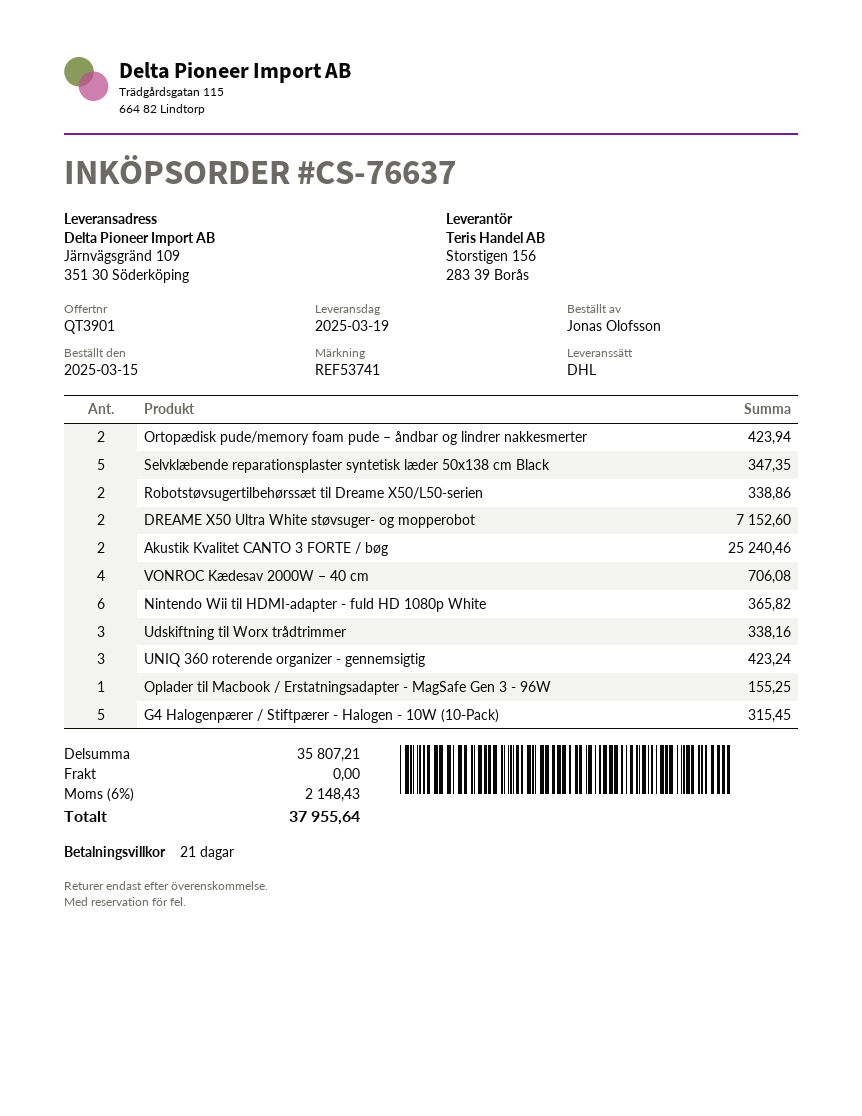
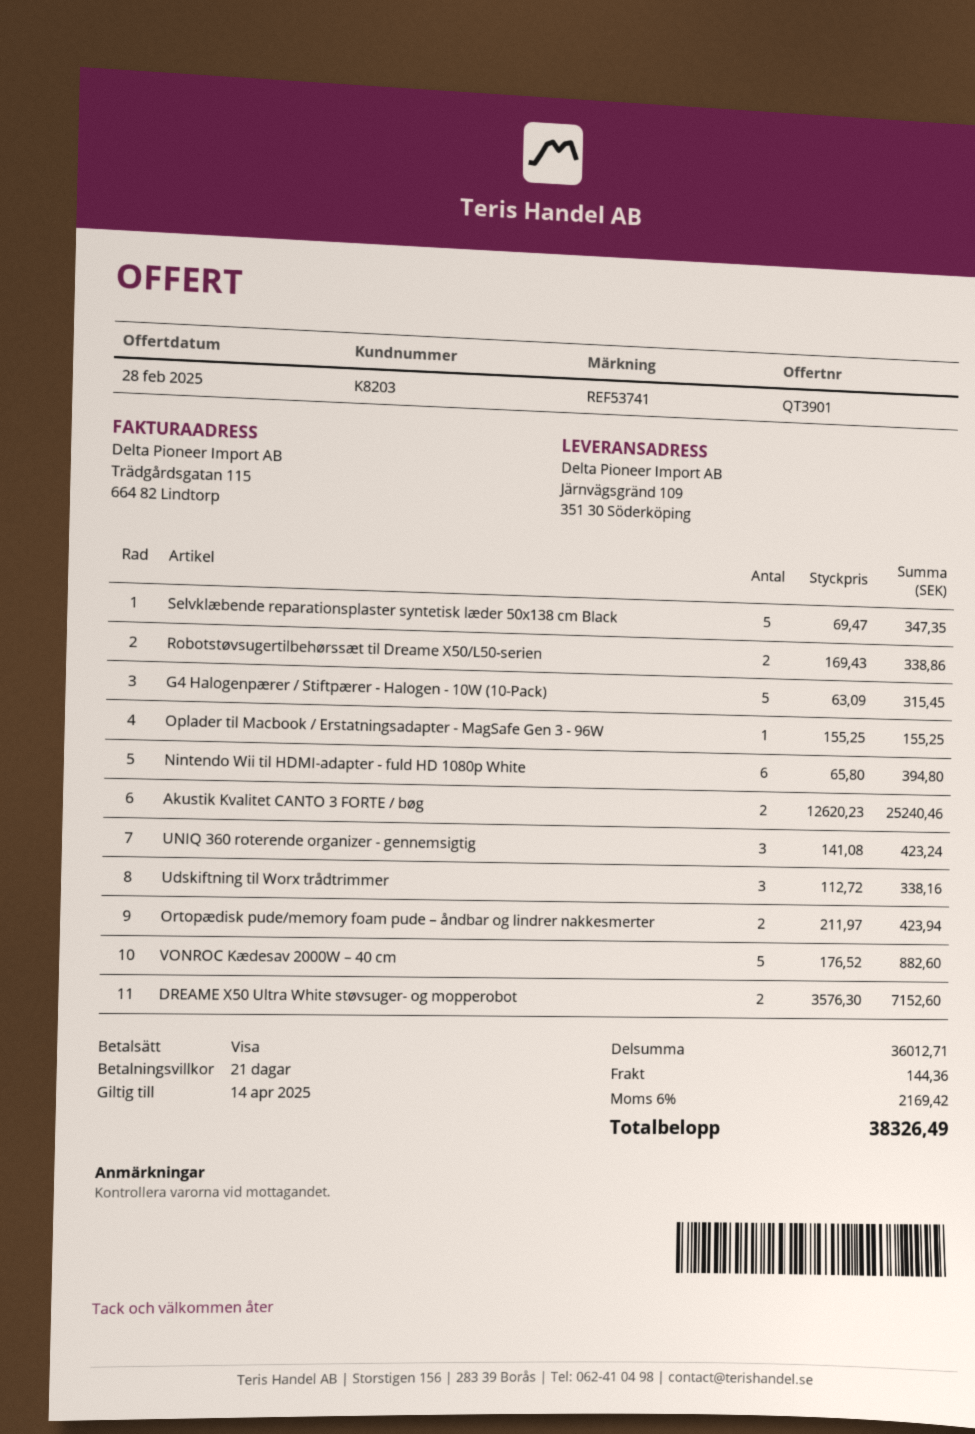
VONROC Kædesav 2000W – 40 cm: 4 for 706.08 -> 5 for 882.60
Nintendo Wii til HDMI-adapter - fuld HD 1080p White: 6 for 365.82 -> 6 for 394.80
subtotal: 35807.21 -> 36012.71
shipping: 0.00 -> 144.36
tax: 6% = 2148.43 -> 6% = 2169.42
total: 37955.64 -> 38326.49

